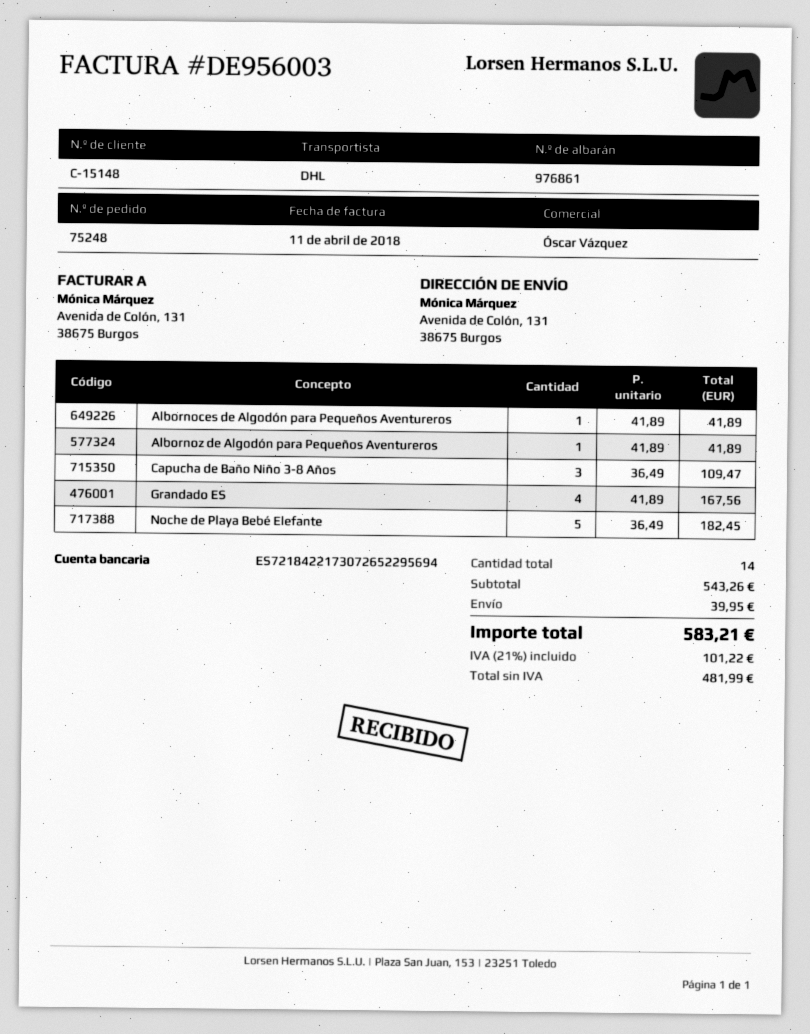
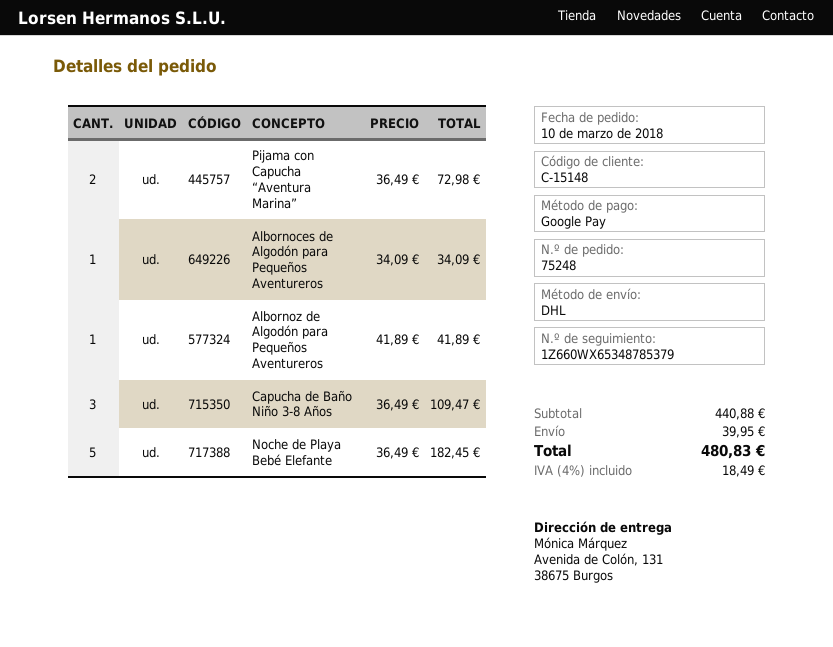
Albornoces de Algodón para Pequeños Aventureros: 1 x 41.89 = 41.89 -> 1 x 34.09 = 34.09
Grandado ES: 4 x 41.89 = 167.56 -> none
Pijama con Capucha “Aventura Marina”: none -> 2 x 36.49 = 72.98
subtotal: 543.26 -> 440.88
tax: 21% = 101.22 -> 4% = 18.49
total: 583.21 -> 480.83

